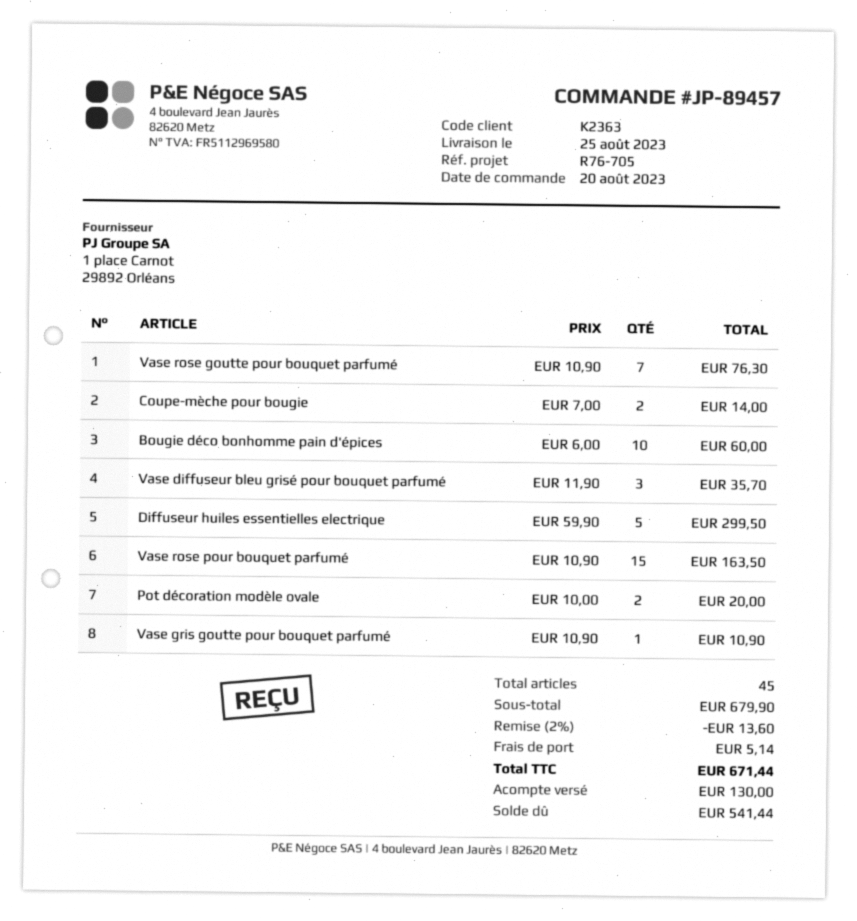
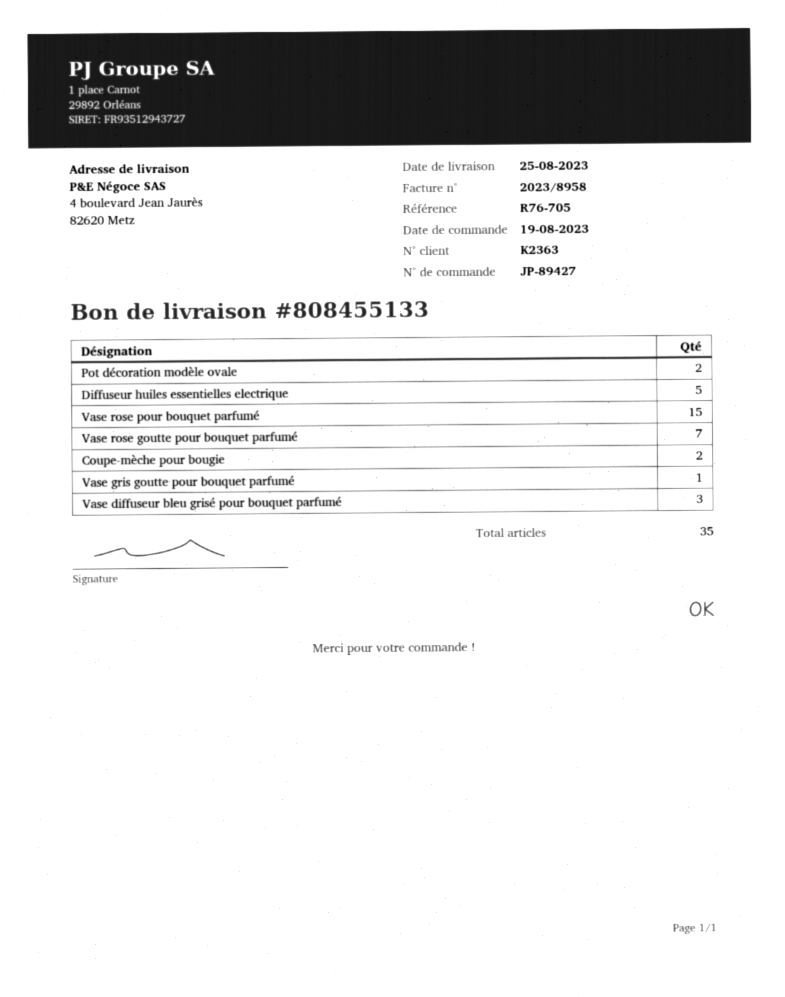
order number: JP-89457 -> JP-89427
order date: 2023-08-20 -> 2023-08-19
Bougie déco bonhomme pain d'épices: 10 -> none
total quantity: 45 -> 35

